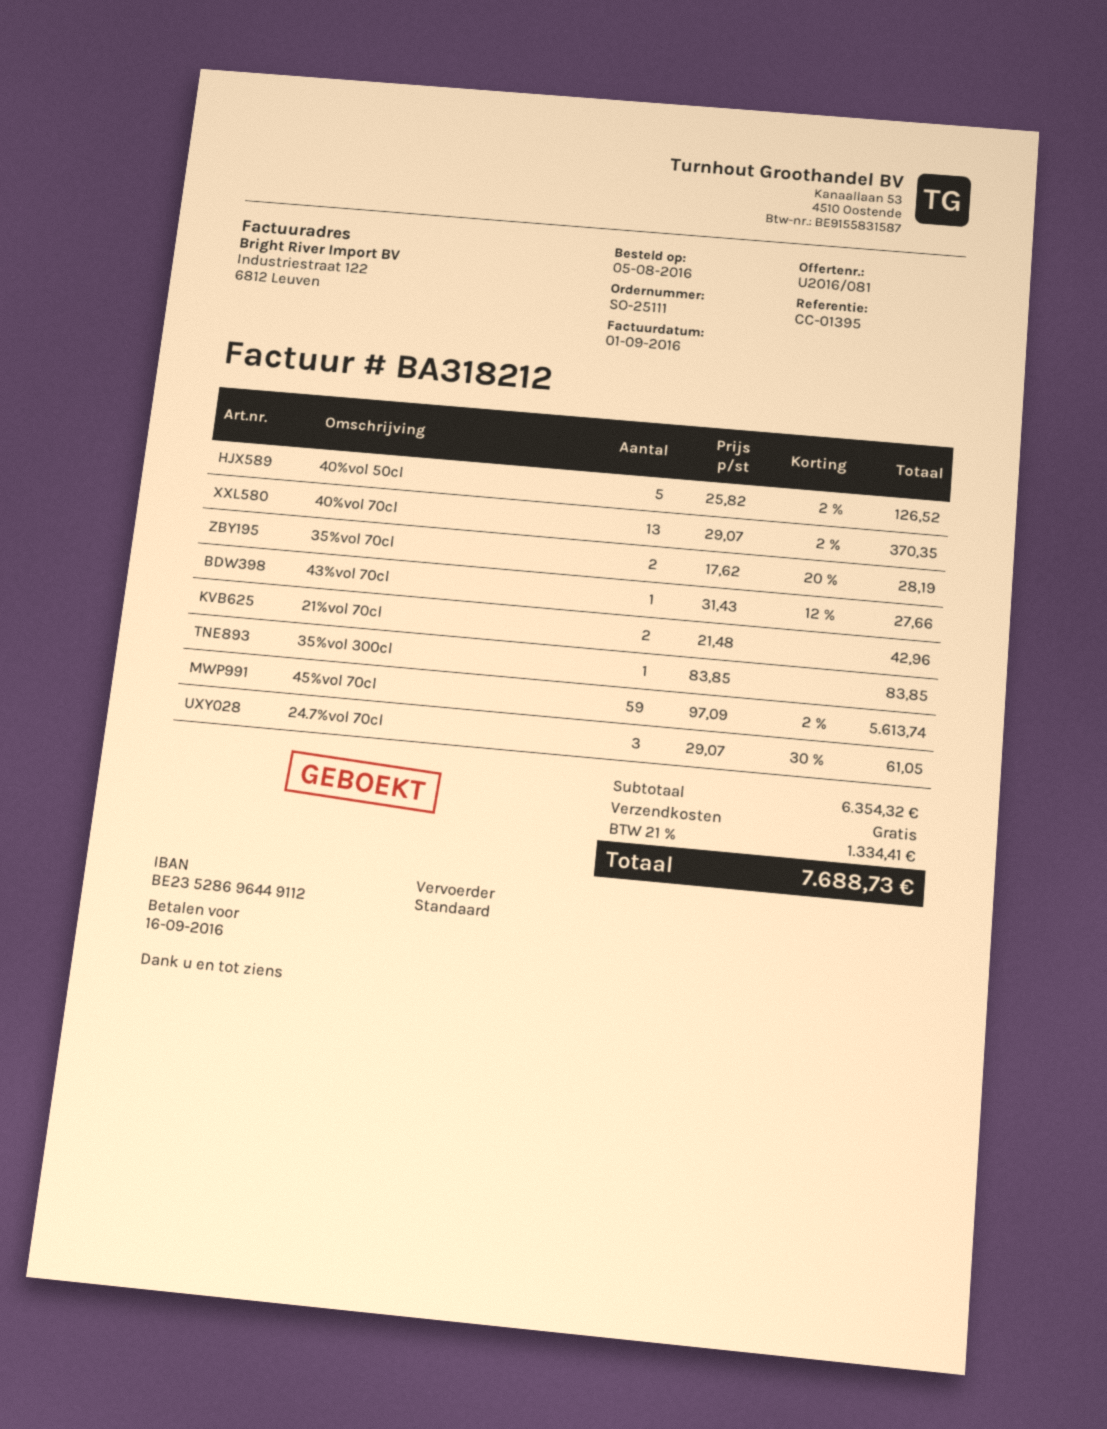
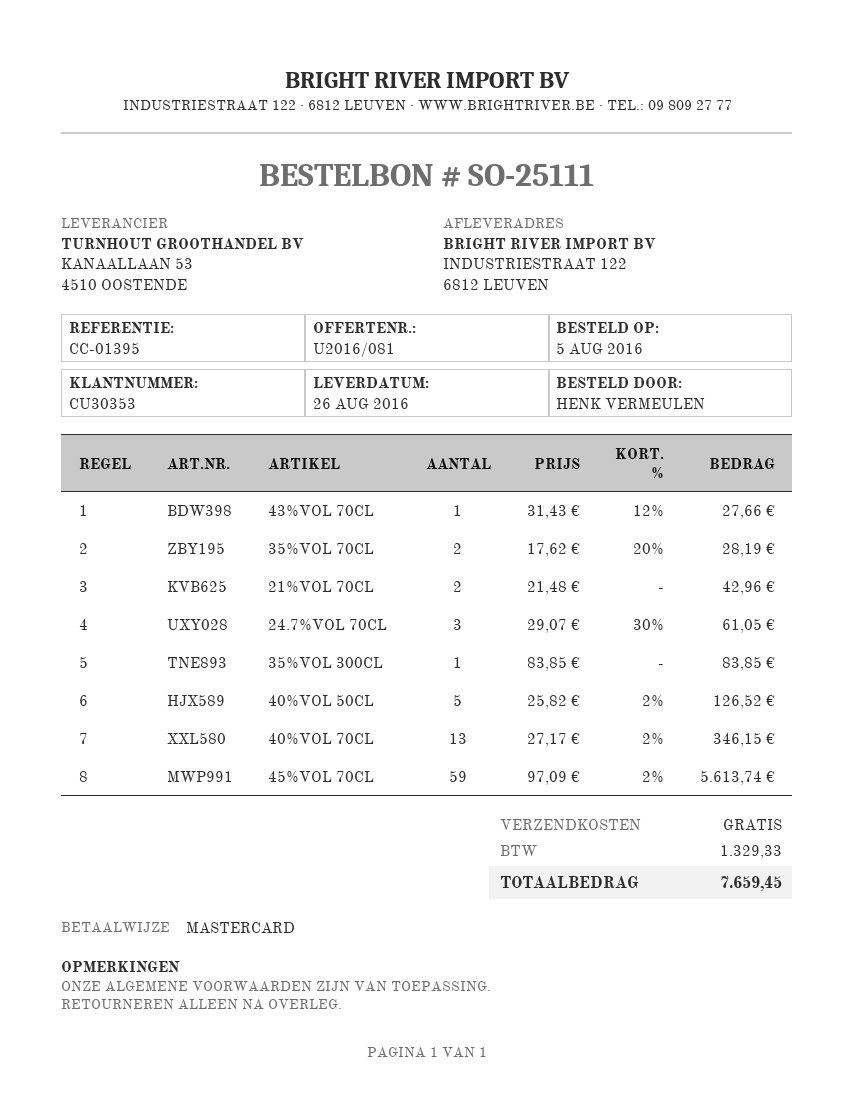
40%vol 70cl: 13 x 29.07 - 2% = 370.35 -> 13 x 27.17 - 2% = 346.15
tax: 1334.41 -> 1329.33
total: 7688.73 -> 7659.45

